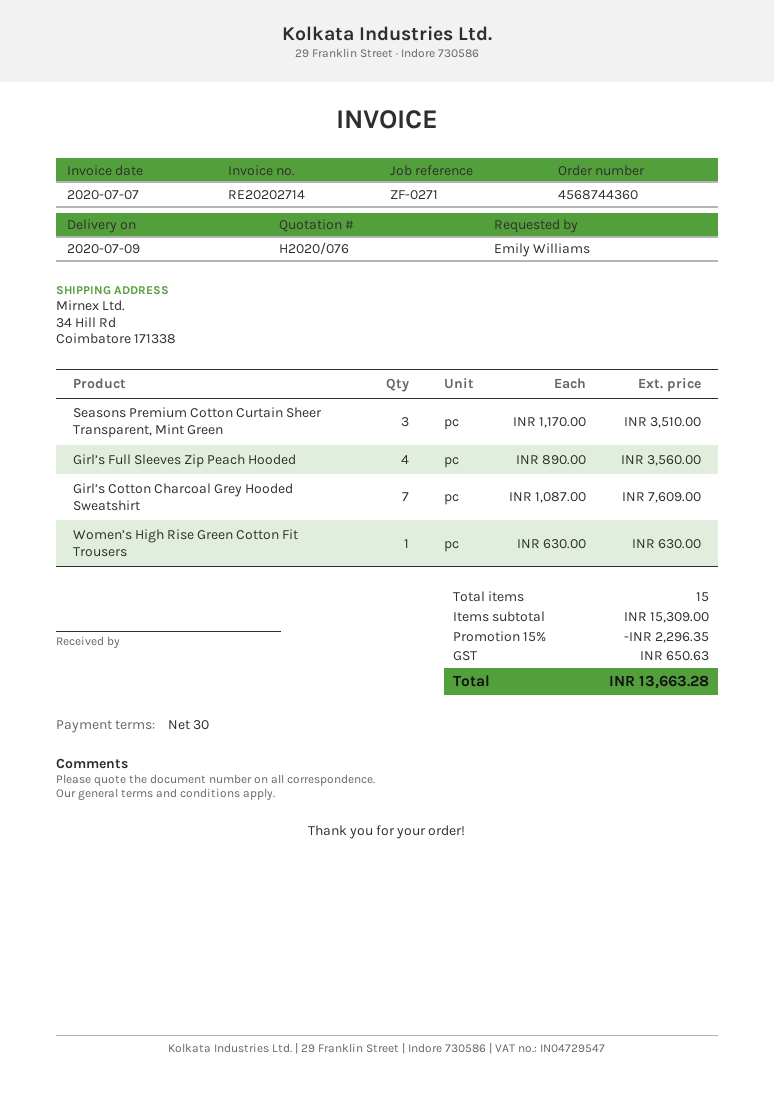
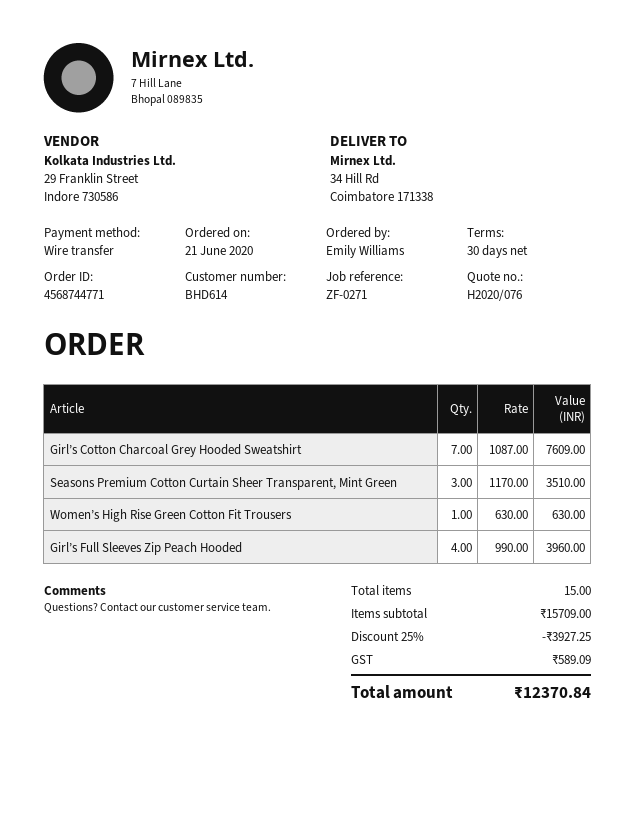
order number: 4568744360 -> 4568744771
Girl’s Full Sleeves Zip Peach Hooded: 4 x 890.00 = 3560.00 -> 4 x 990.00 = 3960.00
subtotal: 15309.00 -> 15709.00
discount: 15% = 2296.35 -> 25% = 3927.25
tax: 650.63 -> 589.09
total: 13663.28 -> 12370.84

